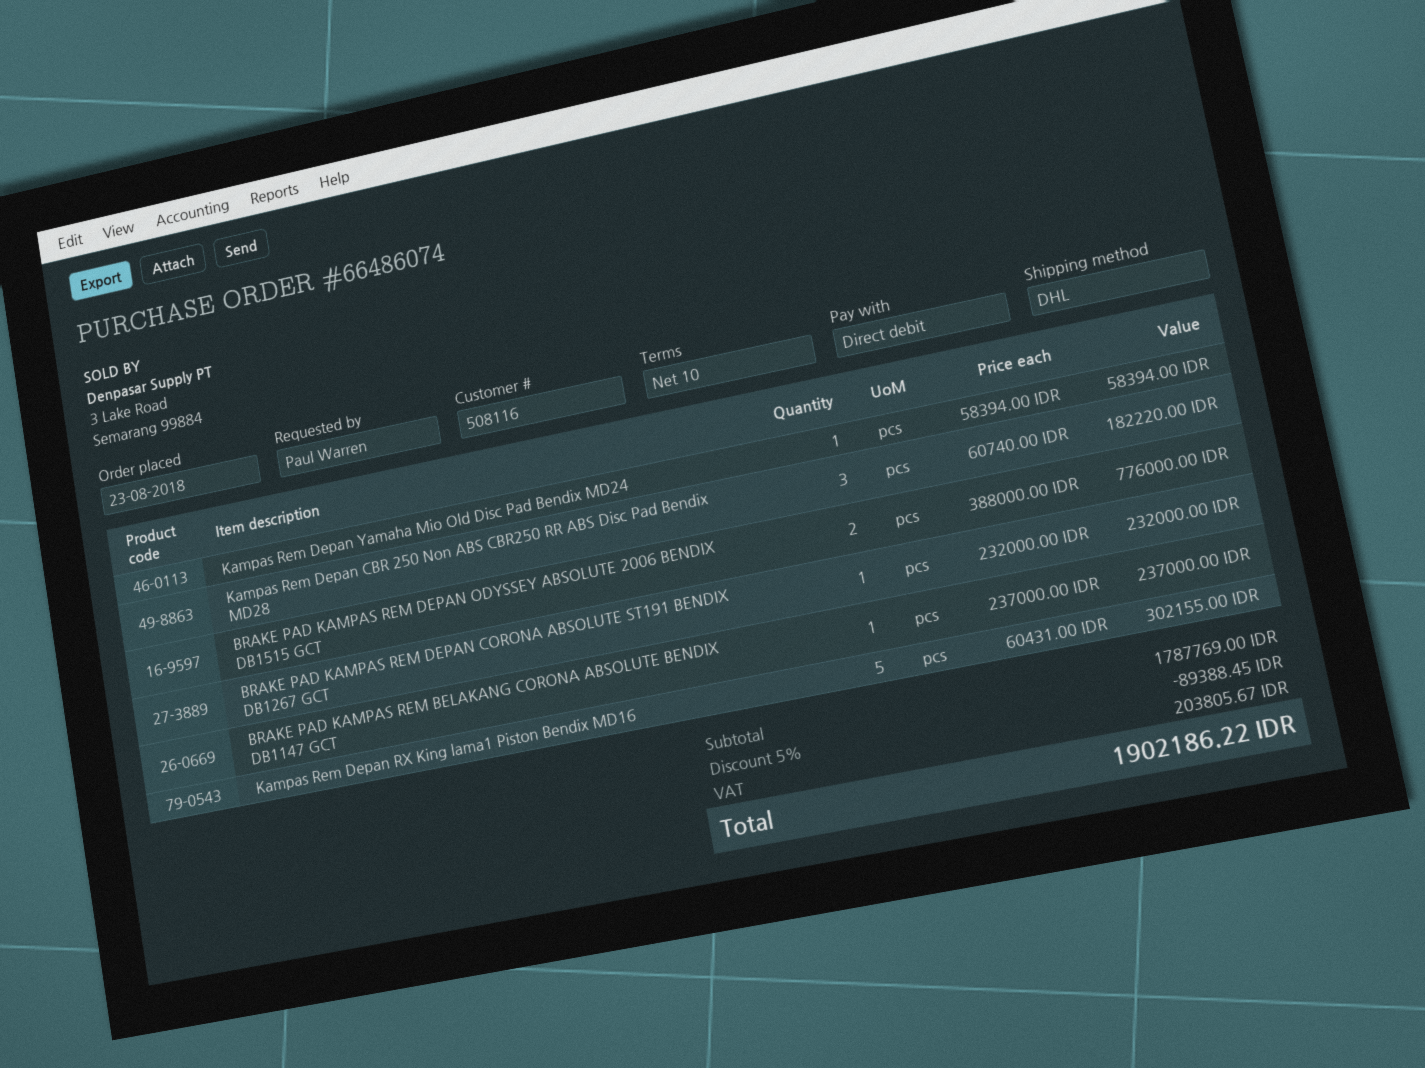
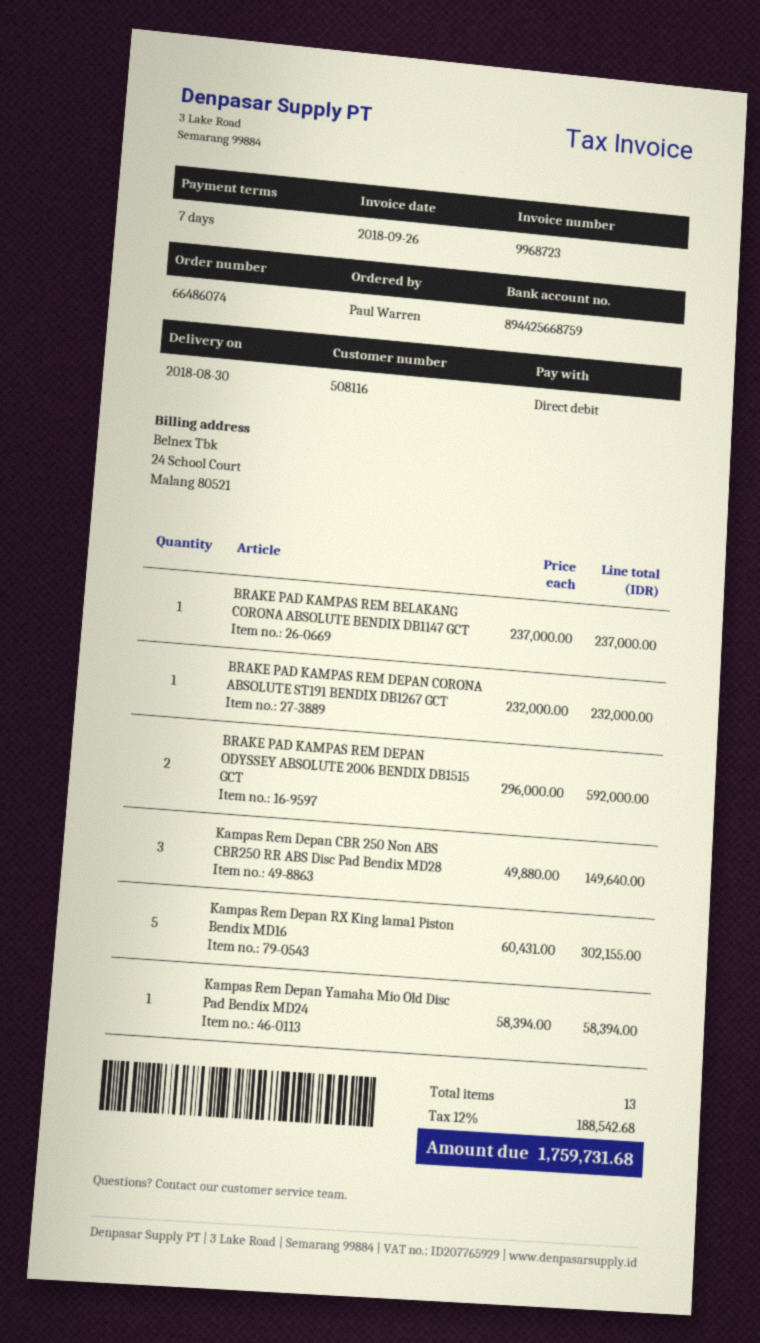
payment terms: 10 days -> 7 days
Kampas Rem Depan CBR 250 Non ABS CBR250 RR ABS Disc Pad Bendix MD28: 3 x 60740.00 = 182220.00 -> 3 x 49880.00 = 149640.00
BRAKE PAD KAMPAS REM DEPAN ODYSSEY ABSOLUTE 2006 BENDIX DB1515 GCT: 2 x 388000.00 = 776000.00 -> 2 x 296000.00 = 592000.00
discount: 5% = 89388.45 -> none
tax: 203805.67 -> 188542.68
total: 1902186.22 -> 1759731.68

